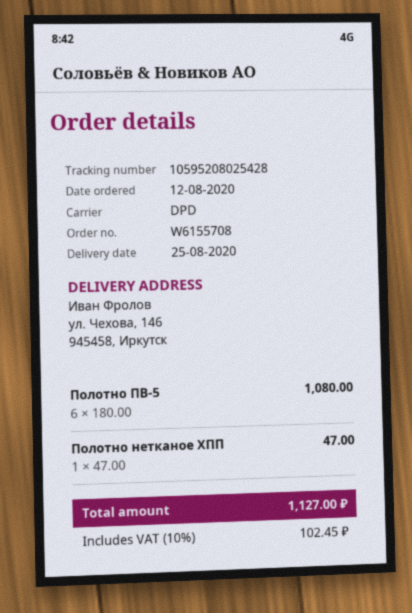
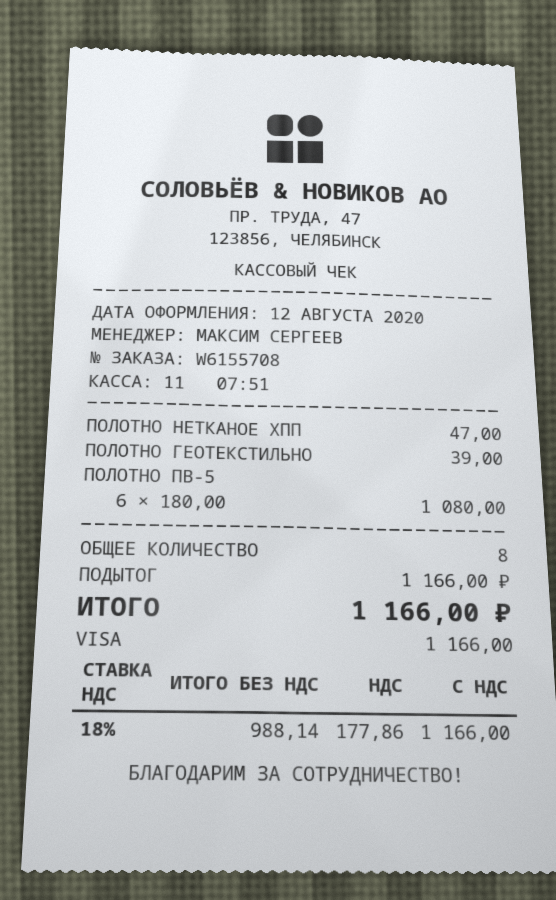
ПОЛОТНО ГЕОТЕКСТИЛЬНО: none -> 1 x 39.00 = 39.00
tax: 10% = 102.45 -> 18% = 177.86
total: 1127.00 -> 1166.00

